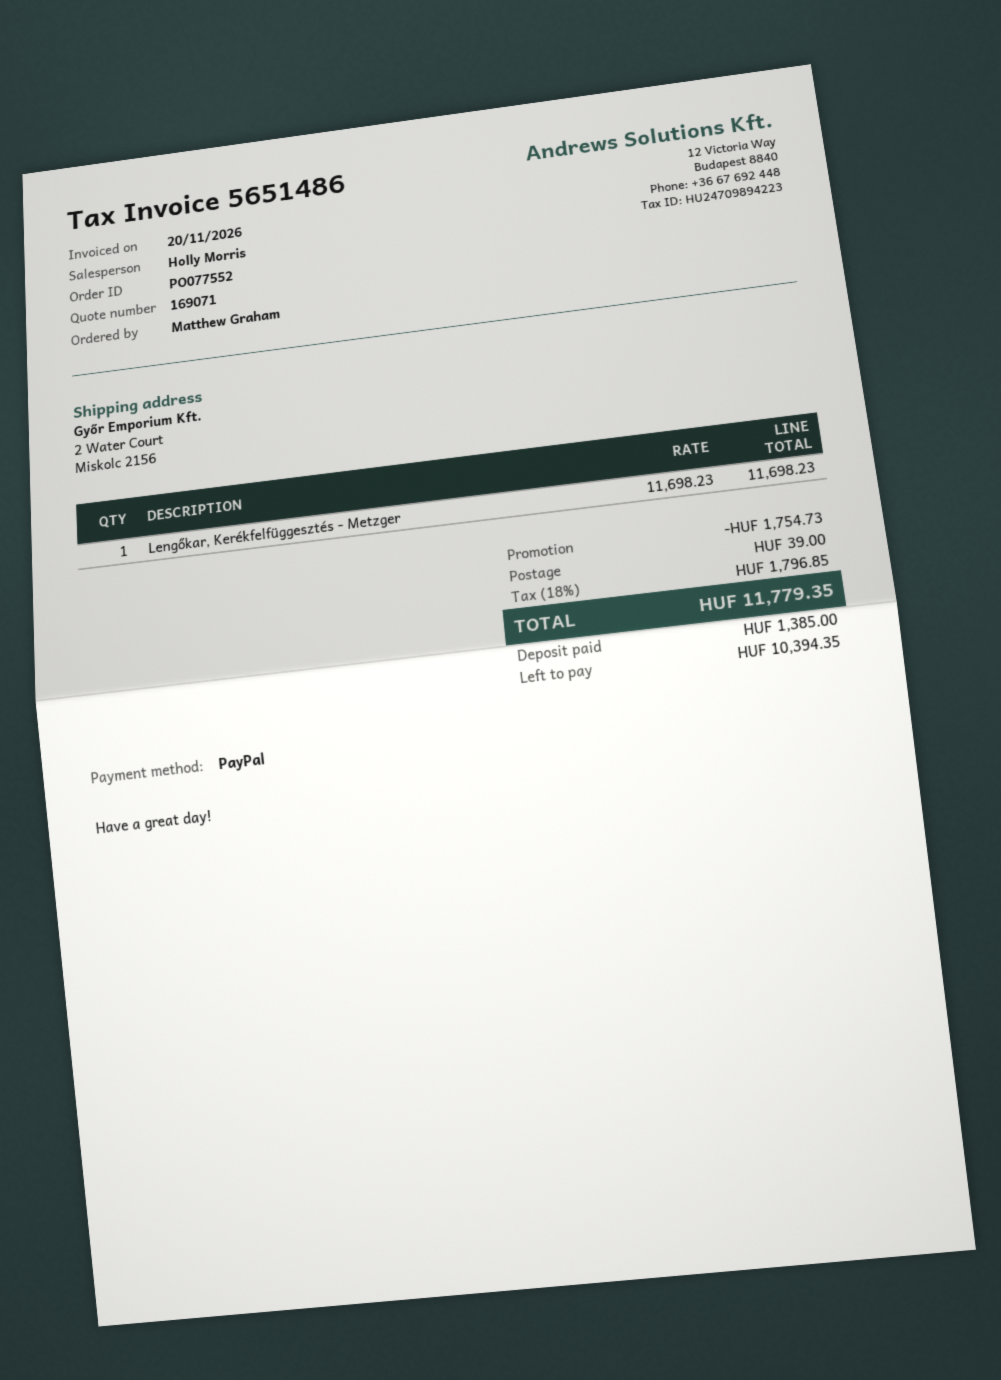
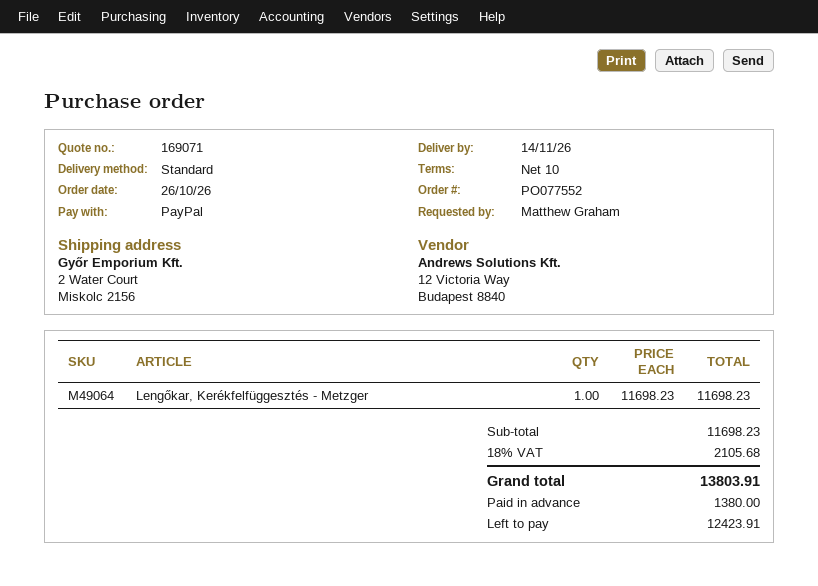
discount: 1754.73 -> none
shipping: 39.00 -> none
tax: 18% = 1796.85 -> 18% = 2105.68
total: 11779.35 -> 13803.91
deposit: 1385.00 -> 1380.00
balance: 10394.35 -> 12423.91

